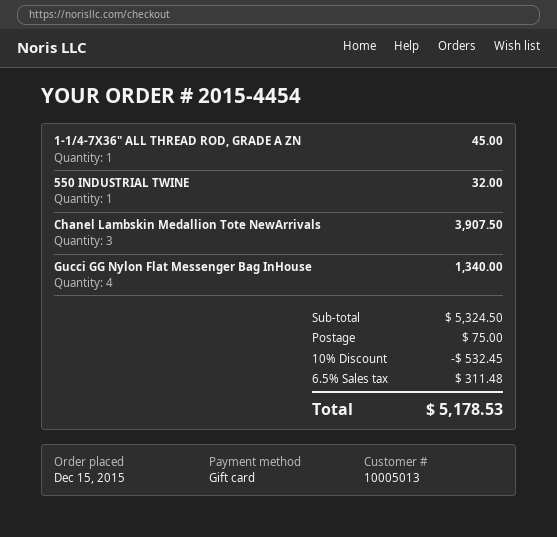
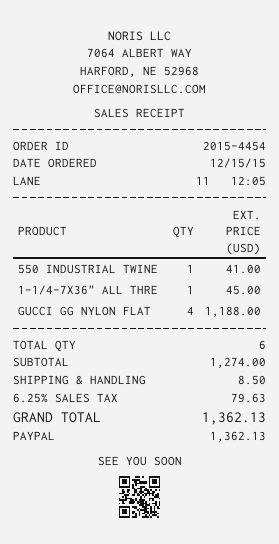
payment method: gift card -> PayPal
550 INDUSTRIAL TWINE: 1 for 32.00 -> 1 for 41.00
Chanel Lambskin Medallion Tote NewArrivals: 3 for 3907.50 -> none
Gucci GG Nylon Flat Messenger Bag InHouse: 4 for 1340.00 -> 4 for 1188.00
subtotal: 5324.50 -> 1274.00
discount: 10% = 532.45 -> none
shipping: 75.00 -> 8.50
tax: 6.5% = 311.48 -> 6.25% = 79.63
total: 5178.53 -> 1362.13

